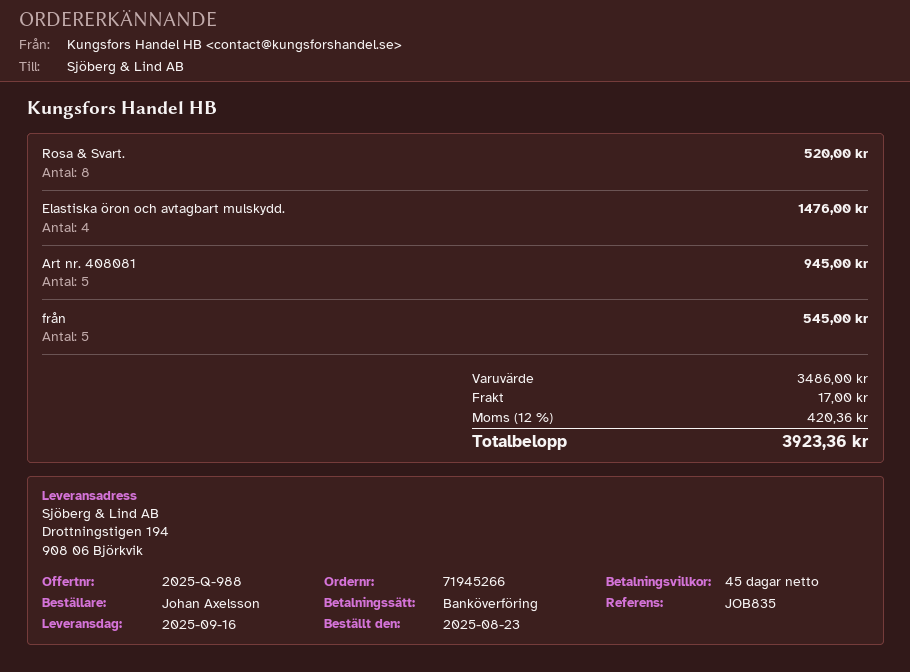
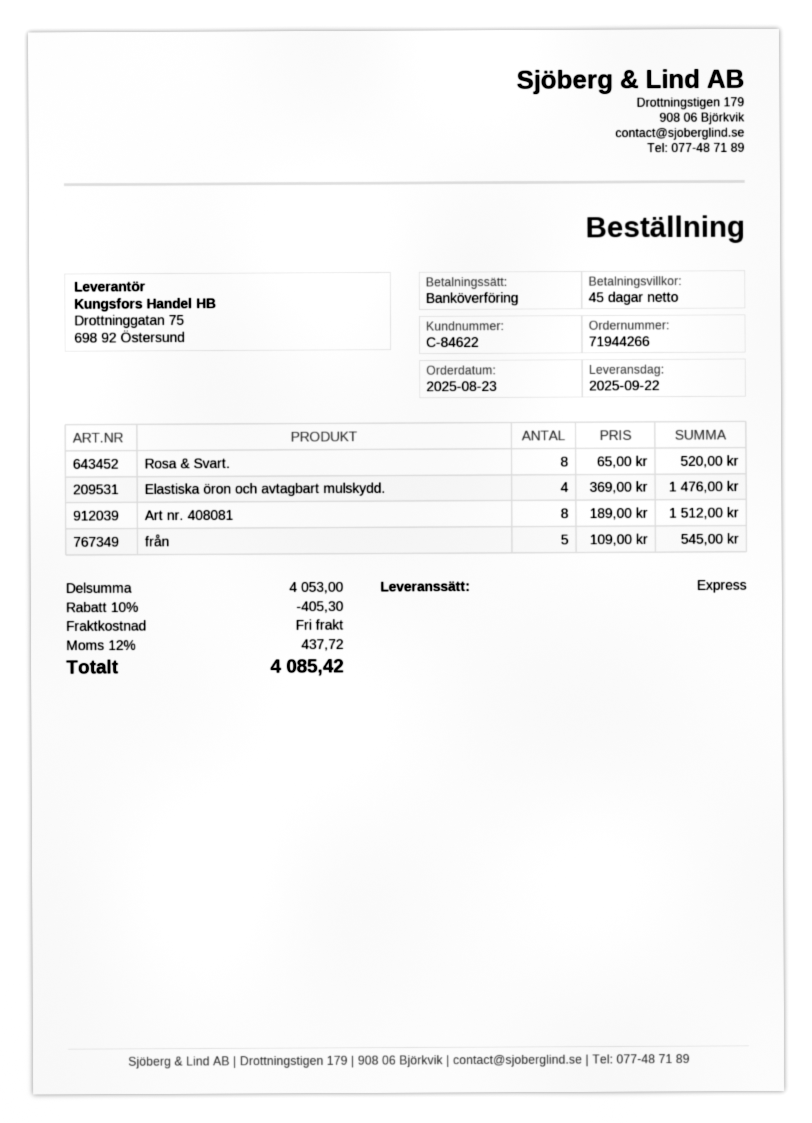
order number: 71945266 -> 71944266
delivery date: 2025-09-16 -> 2025-09-22
Art nr. 408081: 5 for 945.00 -> 8 for 1512.00
subtotal: 3486.00 -> 4053.00
discount: none -> 10% = 405.30
shipping: 17.00 -> 0.00
tax: 12% = 420.36 -> 12% = 437.72
total: 3923.36 -> 4085.42

